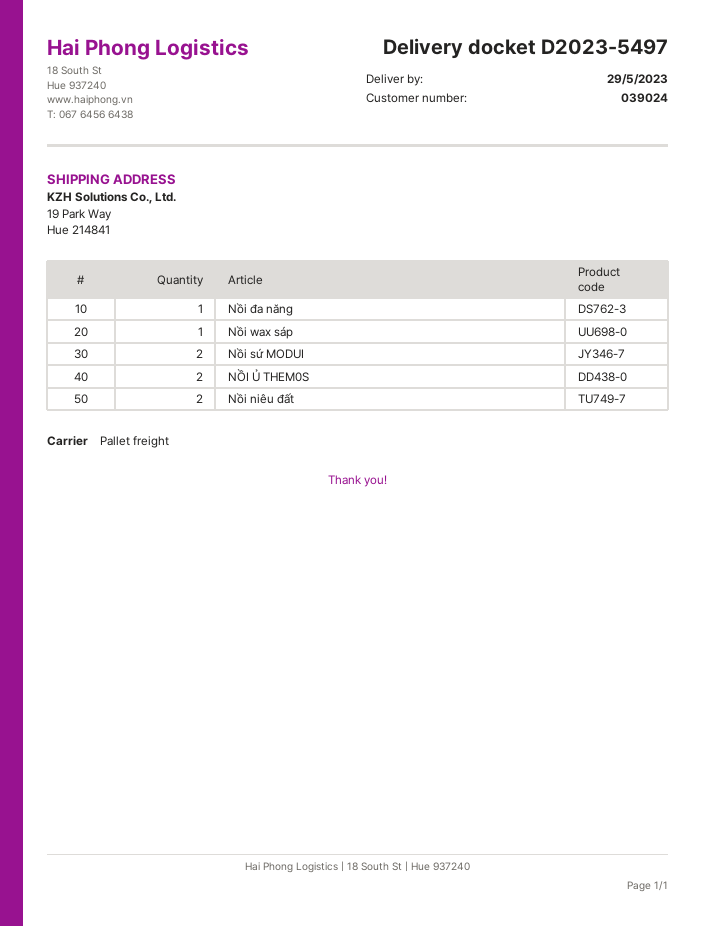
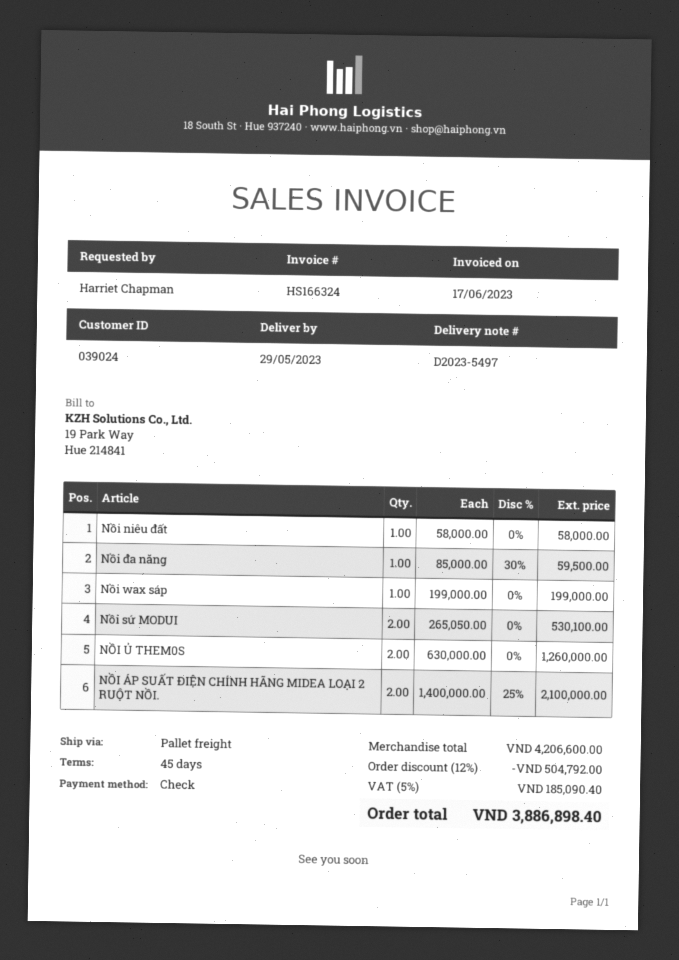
Nồi niêu đất: 2 -> 1
NỒI ÁP SUẤT ĐIỆN CHÍNH HÃNG MIDEA LOẠI 2 RUỘT NỒI.: none -> 2

